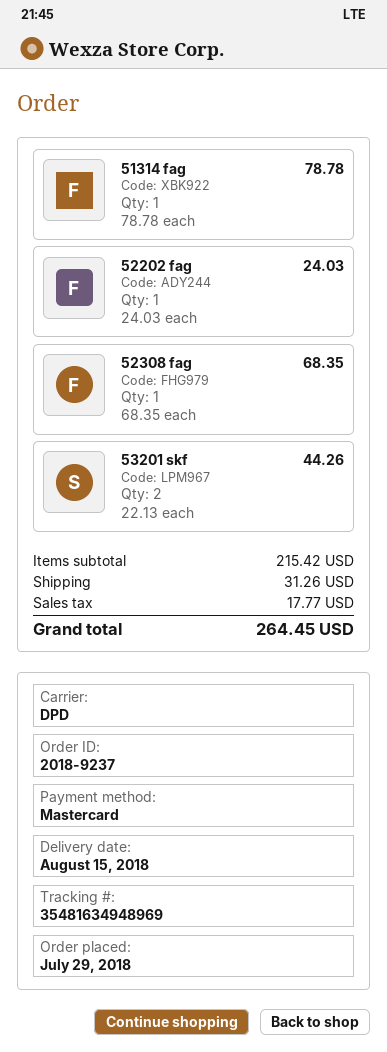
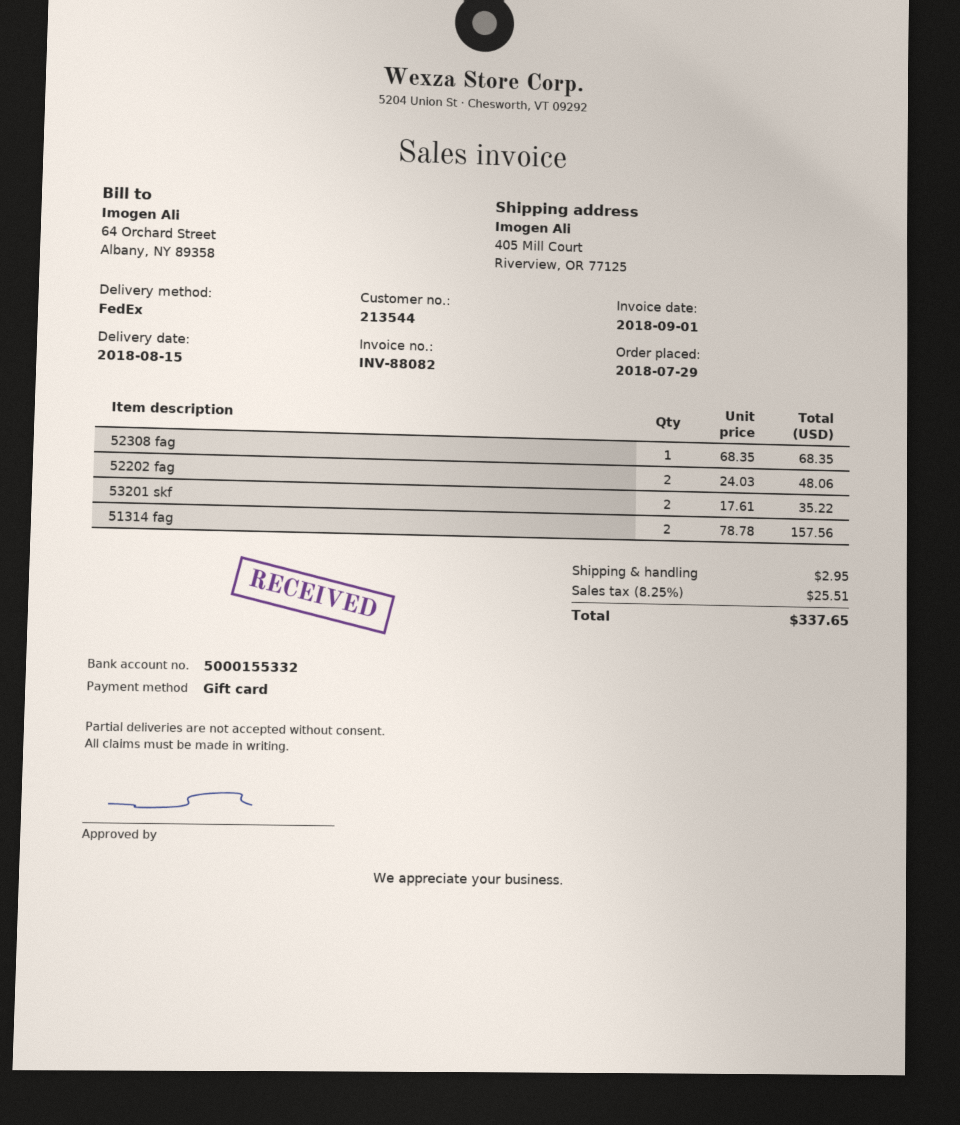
payment method: Mastercard -> gift card
shipping method: DPD -> FedEx
51314 fag: 1 x 78.78 = 78.78 -> 2 x 78.78 = 157.56
52202 fag: 1 x 24.03 = 24.03 -> 2 x 24.03 = 48.06
53201 skf: 2 x 22.13 = 44.26 -> 2 x 17.61 = 35.22
shipping: 31.26 -> 2.95
tax: 17.77 -> 25.51
total: 264.45 -> 337.65

